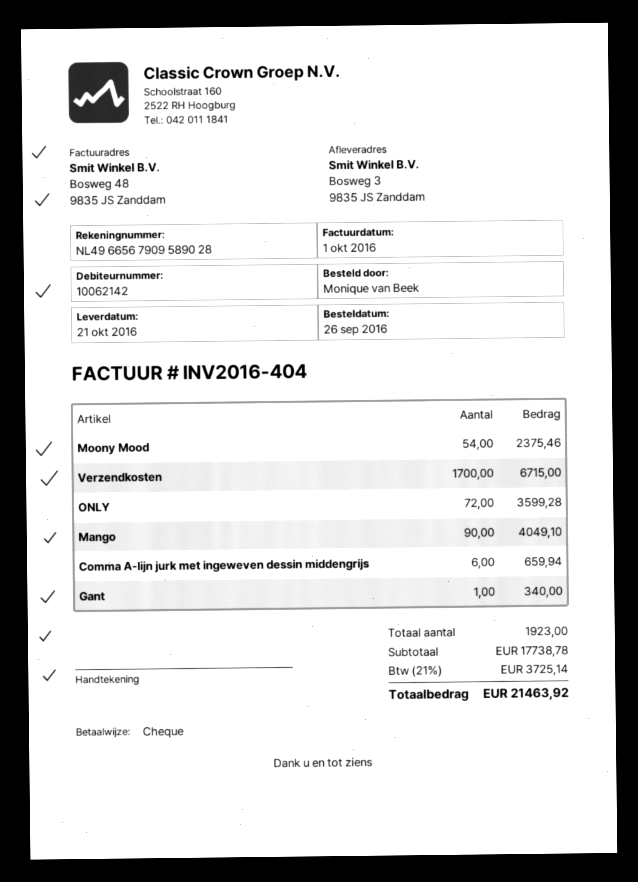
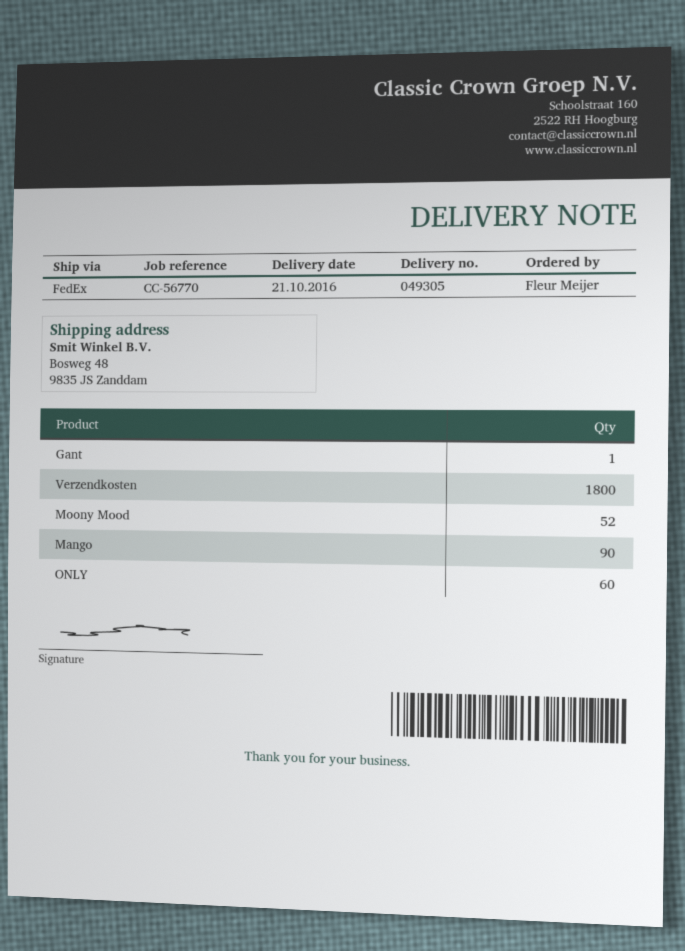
ordered by: Monique van Beek -> Fleur Meijer
ship to: Bosweg 3, 9835 JS Zanddam -> Bosweg 48, 9835 JS Zanddam
Moony Mood: 54 -> 52
Verzendkosten: 1700 -> 1800
ONLY: 72 -> 60
Comma A-lijn jurk met ingeweven dessin middengrijs: 6 -> none

